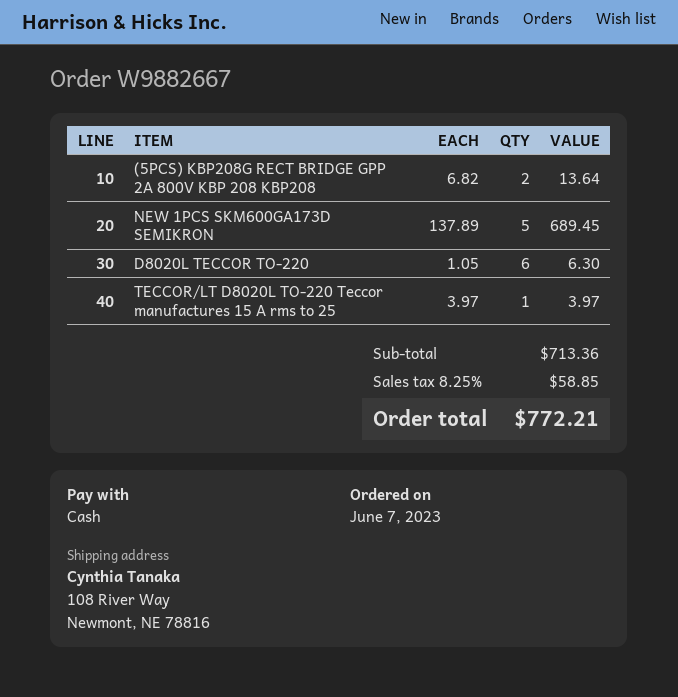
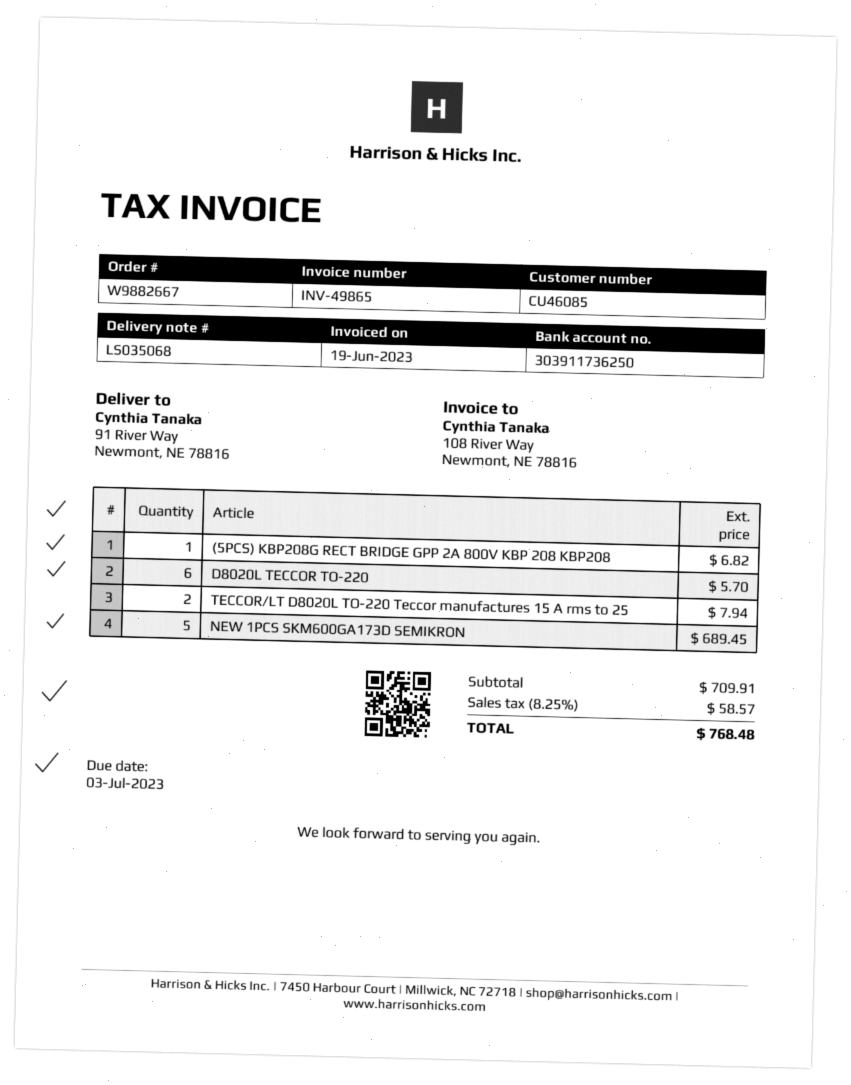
ship to: 108 River Way, Newmont, NE 78816 -> 91 River Way, Newmont, NE 78816
(5PCS) KBP208G RECT BRIDGE GPP 2A 800V KBP 208 KBP208: 2 for 13.64 -> 1 for 6.82
D8020L TECCOR TO-220: 6 for 6.30 -> 6 for 5.70
TECCOR/LT D8020L TO-220 Teccor manufactures 15 A rms to 25: 1 for 3.97 -> 2 for 7.94
subtotal: 713.36 -> 709.91
tax: 8.25% = 58.85 -> 8.25% = 58.57
total: 772.21 -> 768.48

